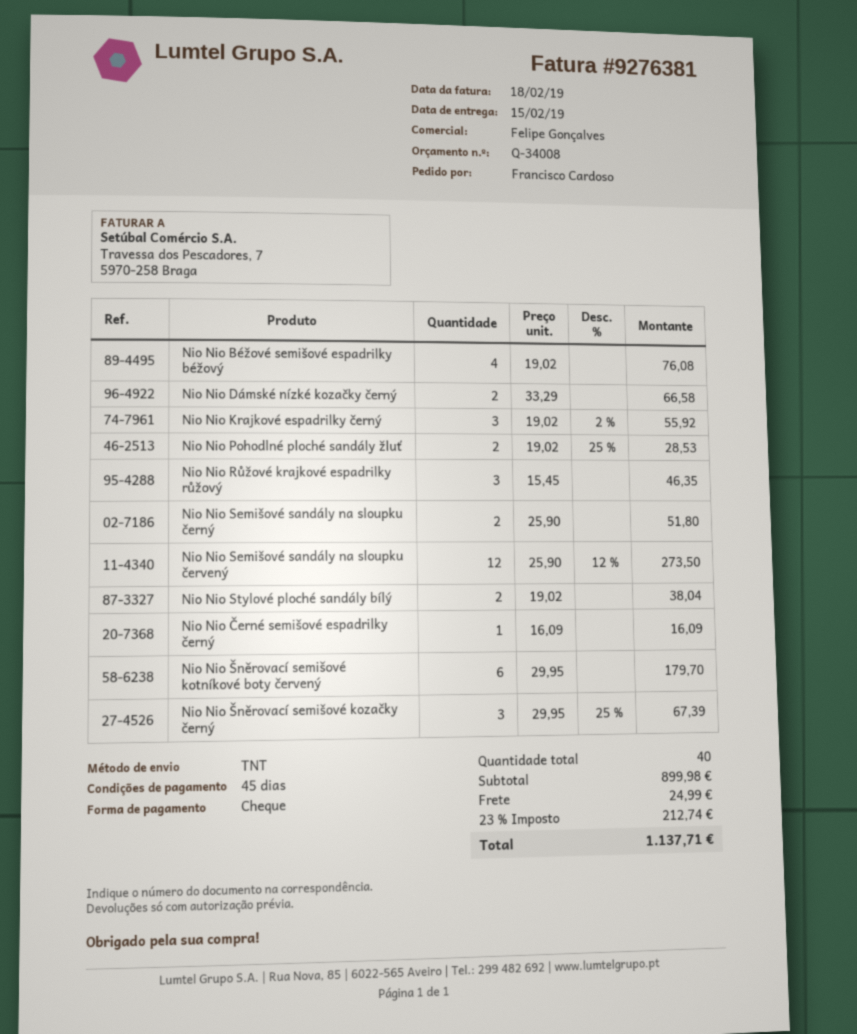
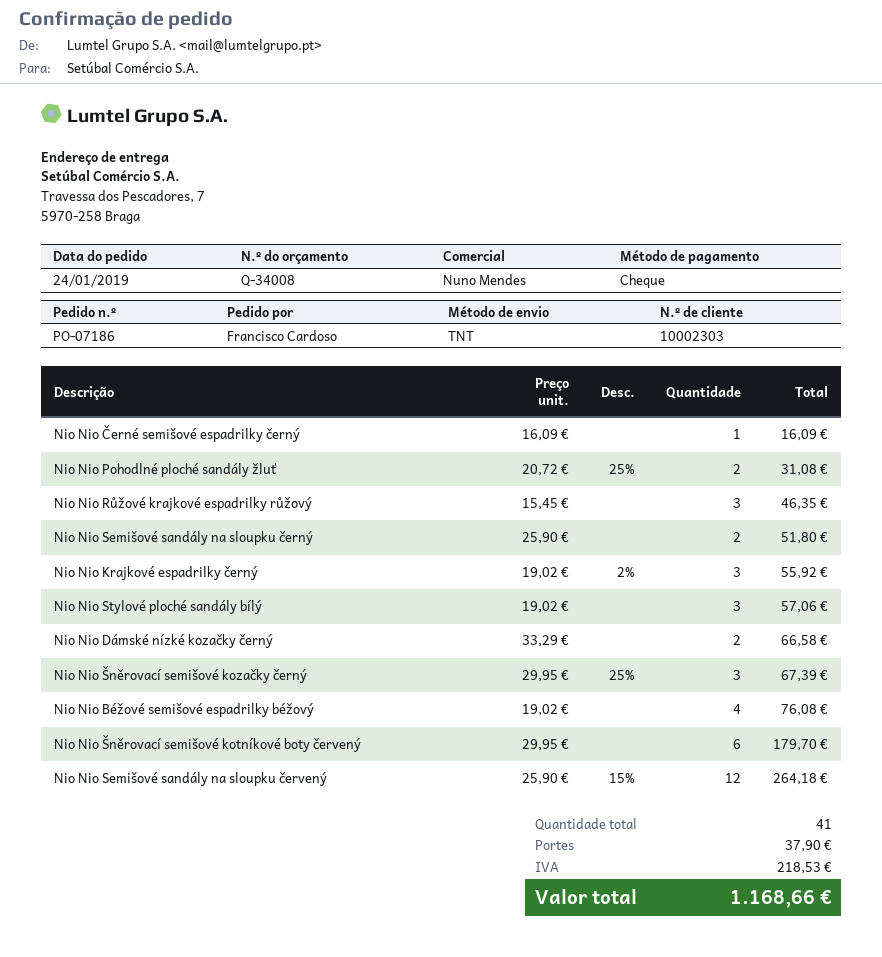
sales rep: Felipe Gonçalves -> Nuno Mendes
Nio Nio Pohodlné ploché sandály žluť: 2 x 19.02 - 25% = 28.53 -> 2 x 20.72 - 25% = 31.08
Nio Nio Semišové sandály na sloupku červený: 12 x 25.90 - 12% = 273.50 -> 12 x 25.90 - 15% = 264.18
Nio Nio Stylové ploché sandály bílý: 2 x 19.02 = 38.04 -> 3 x 19.02 = 57.06
total quantity: 40 -> 41
shipping: 24.99 -> 37.90
tax: 212.74 -> 218.53
total: 1137.71 -> 1168.66

